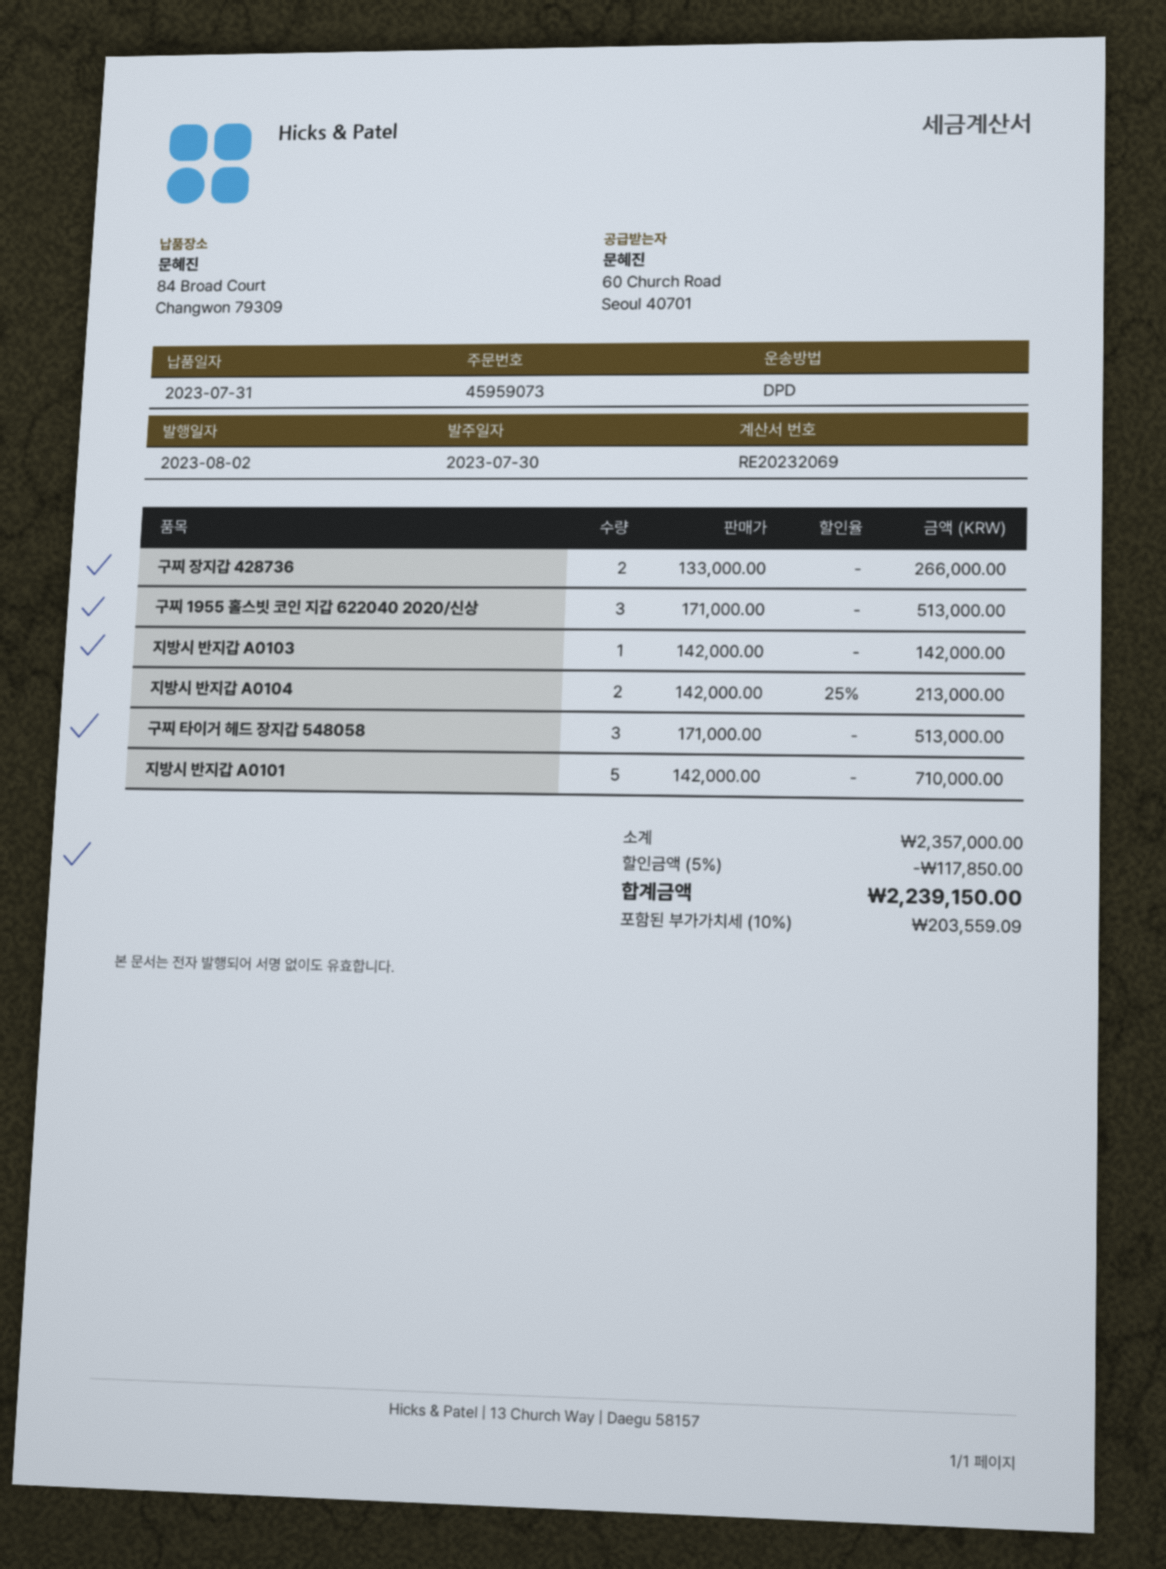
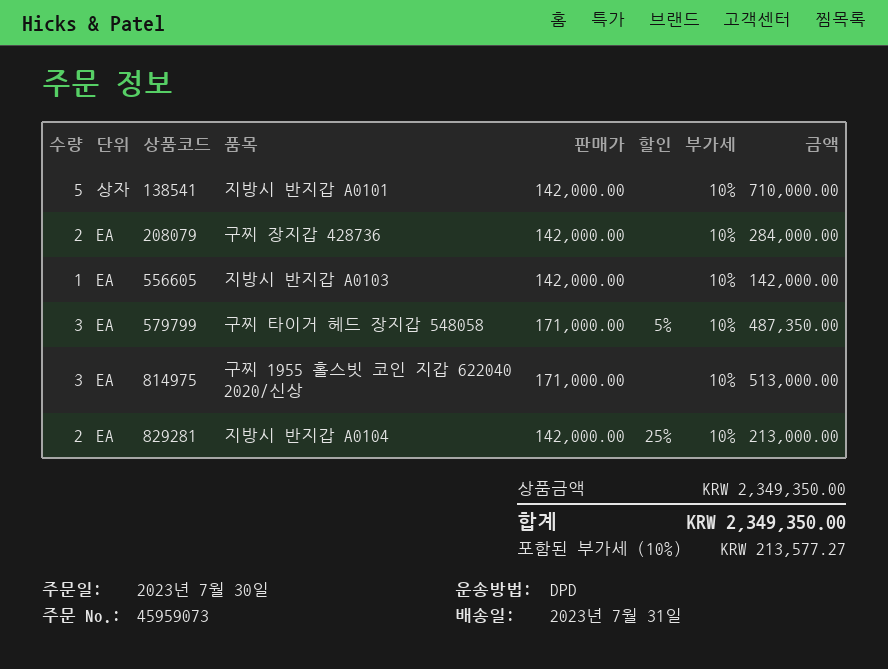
구찌 장지갑 428736: 2 x 133000.00 = 266000.00 -> 2 x 142000.00 = 284000.00
구찌 타이거 헤드 장지갑 548058: 3 x 171000.00 = 513000.00 -> 3 x 171000.00 - 5% = 487350.00
subtotal: 2357000.00 -> 2349350.00
discount: 5% = 117850.00 -> none
tax: 10% = 203559.09 -> 10% = 213577.27
total: 2239150.00 -> 2349350.00

